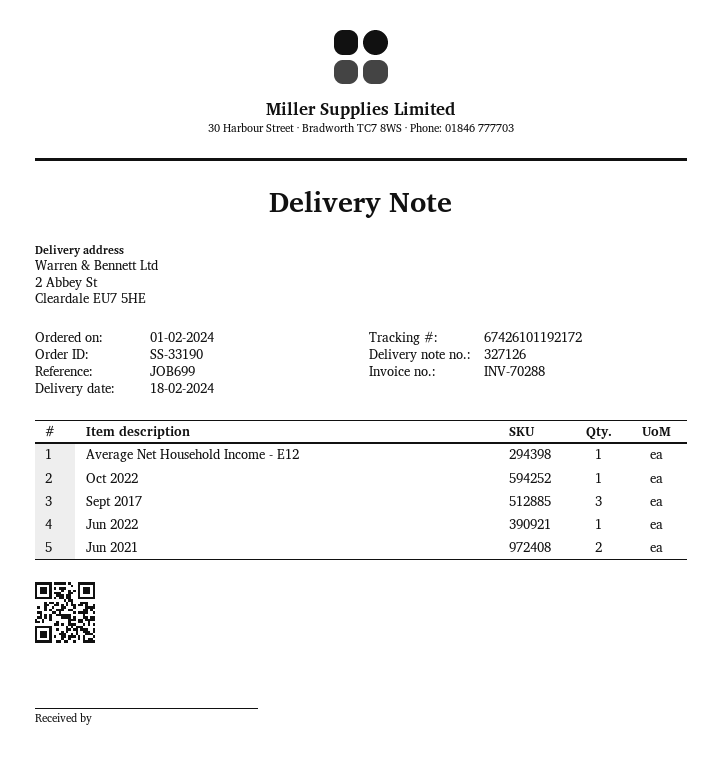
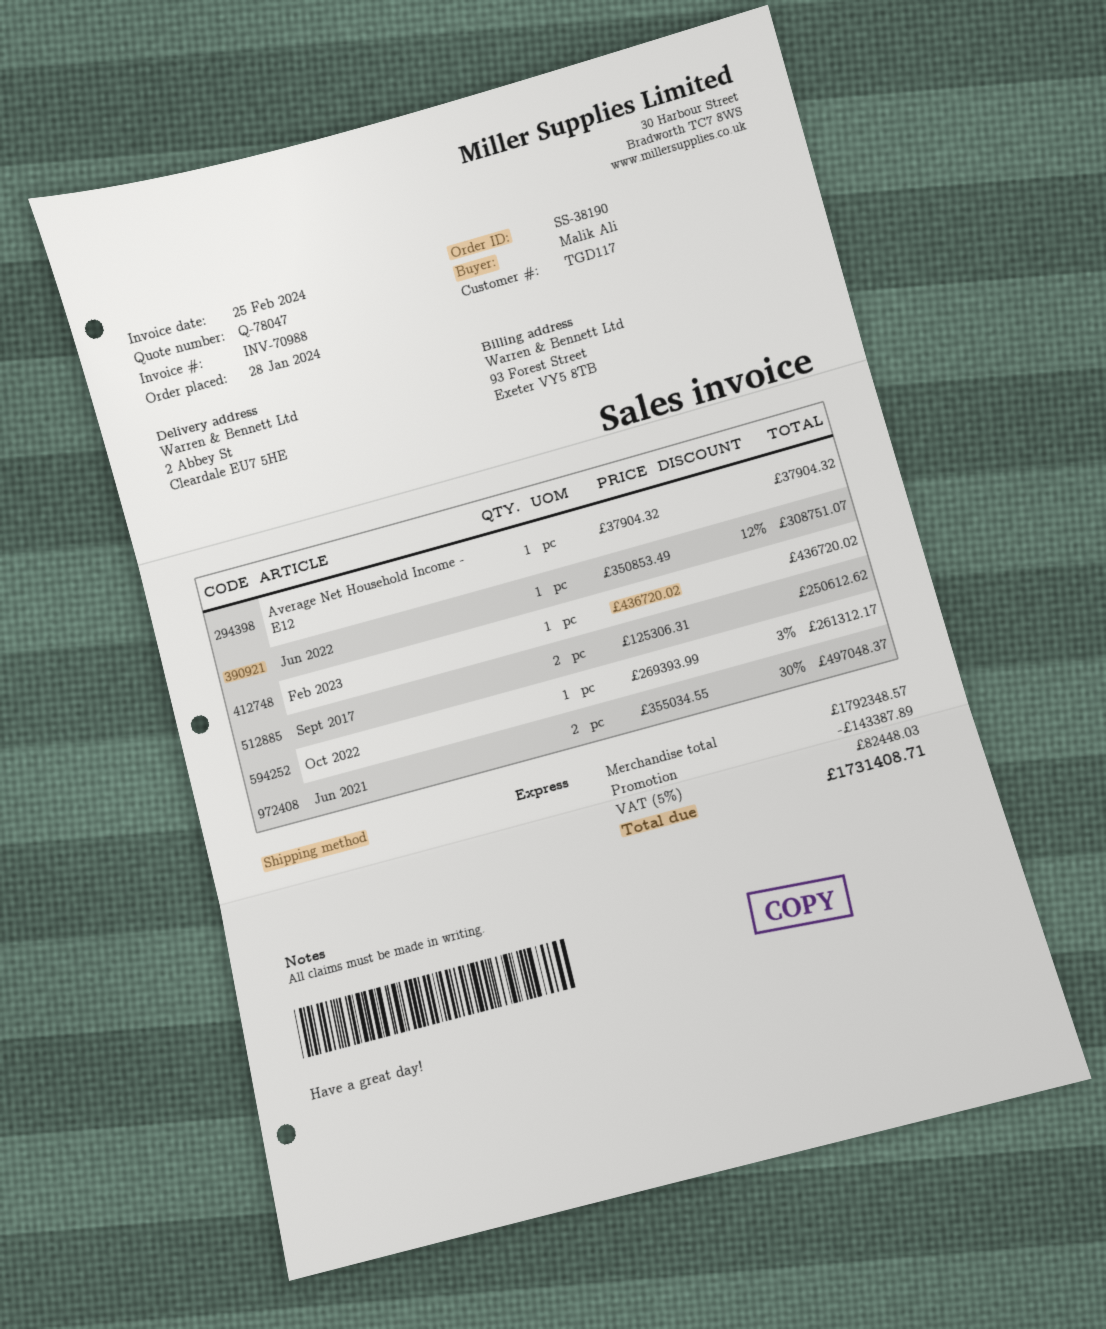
order number: SS-33190 -> SS-38190
order date: 2024-02-01 -> 2024-01-28
invoice number: INV-70288 -> INV-70988
Sept 2017: 3 -> 2
Feb 2023: none -> 1

